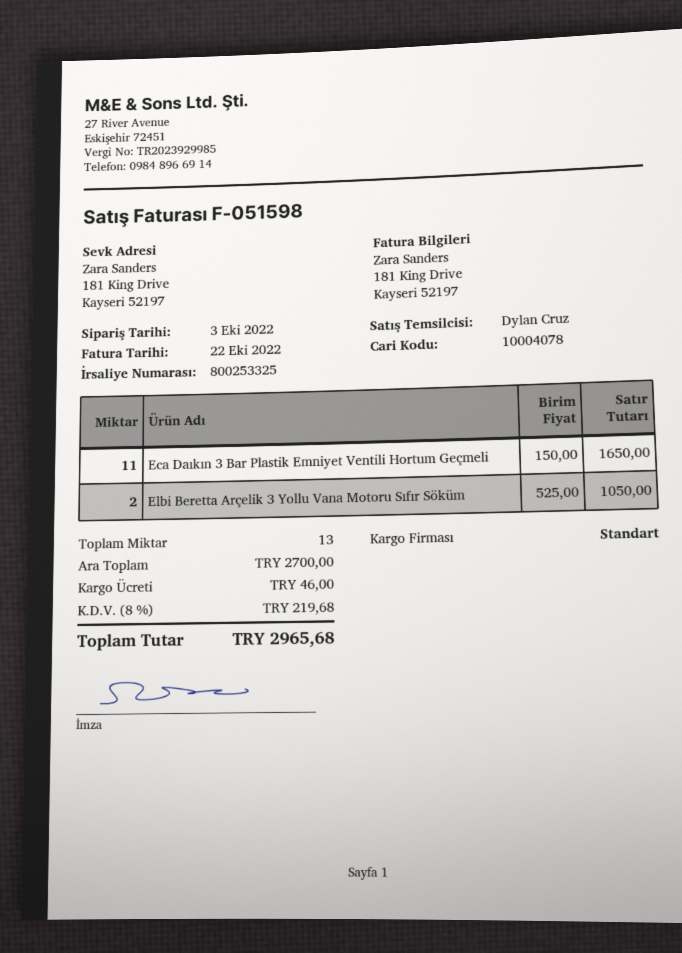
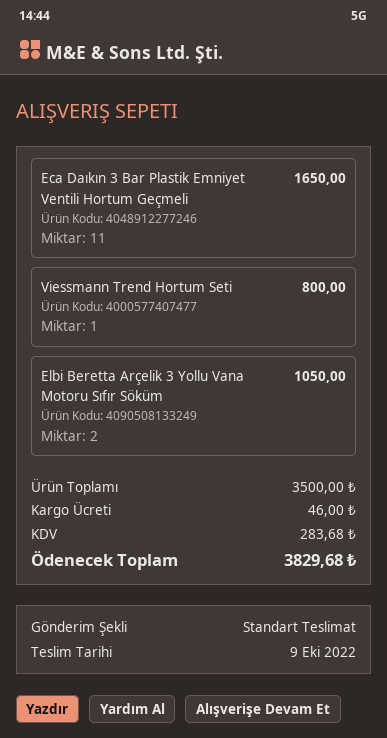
Viessmann Trend Hortum Seti: none -> 1 for 800.00
subtotal: 2700.00 -> 3500.00
tax: 219.68 -> 283.68
total: 2965.68 -> 3829.68

